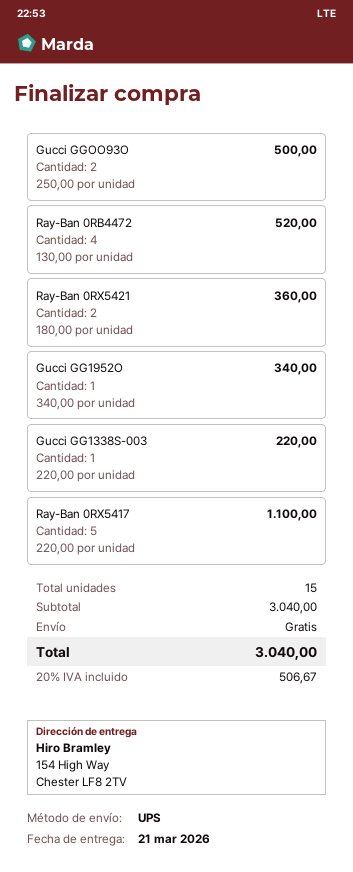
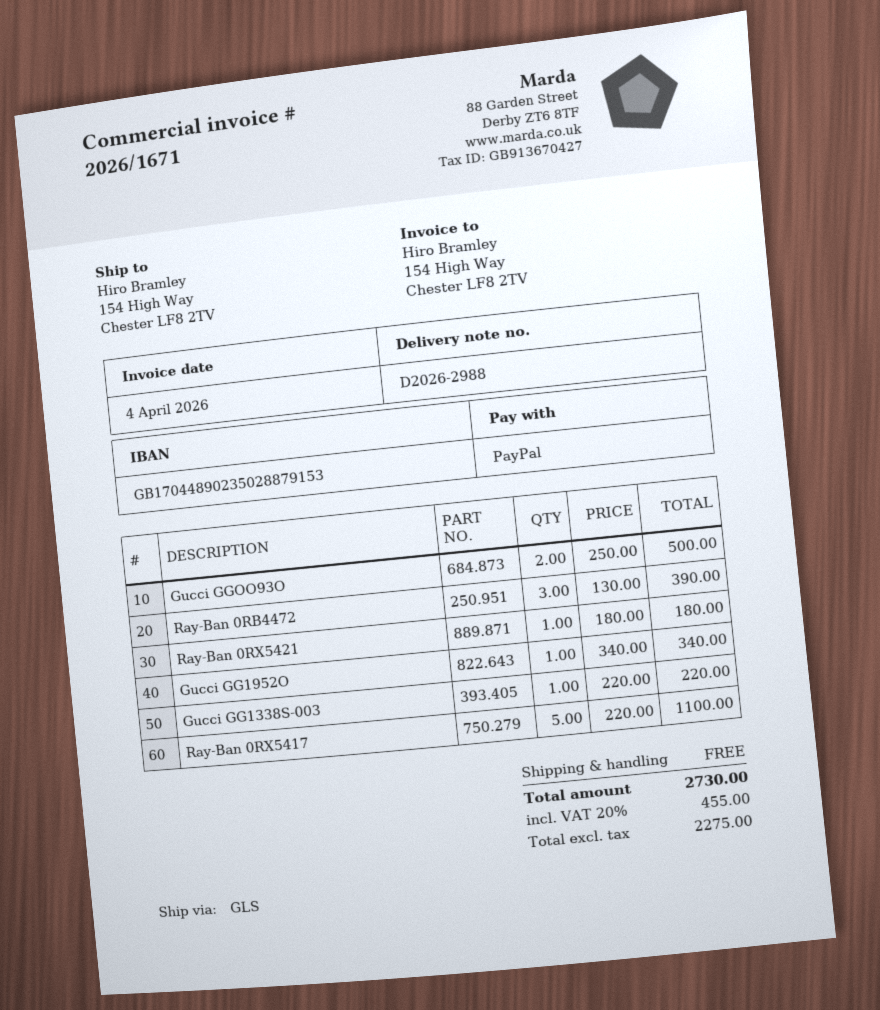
shipping method: UPS -> GLS
Ray-Ban 0RB4472: 4 x 130.00 = 520.00 -> 3 x 130.00 = 390.00
Ray-Ban 0RX5421: 2 x 180.00 = 360.00 -> 1 x 180.00 = 180.00
tax: 20% = 506.67 -> 20% = 455.00
total: 3040.00 -> 2730.00

